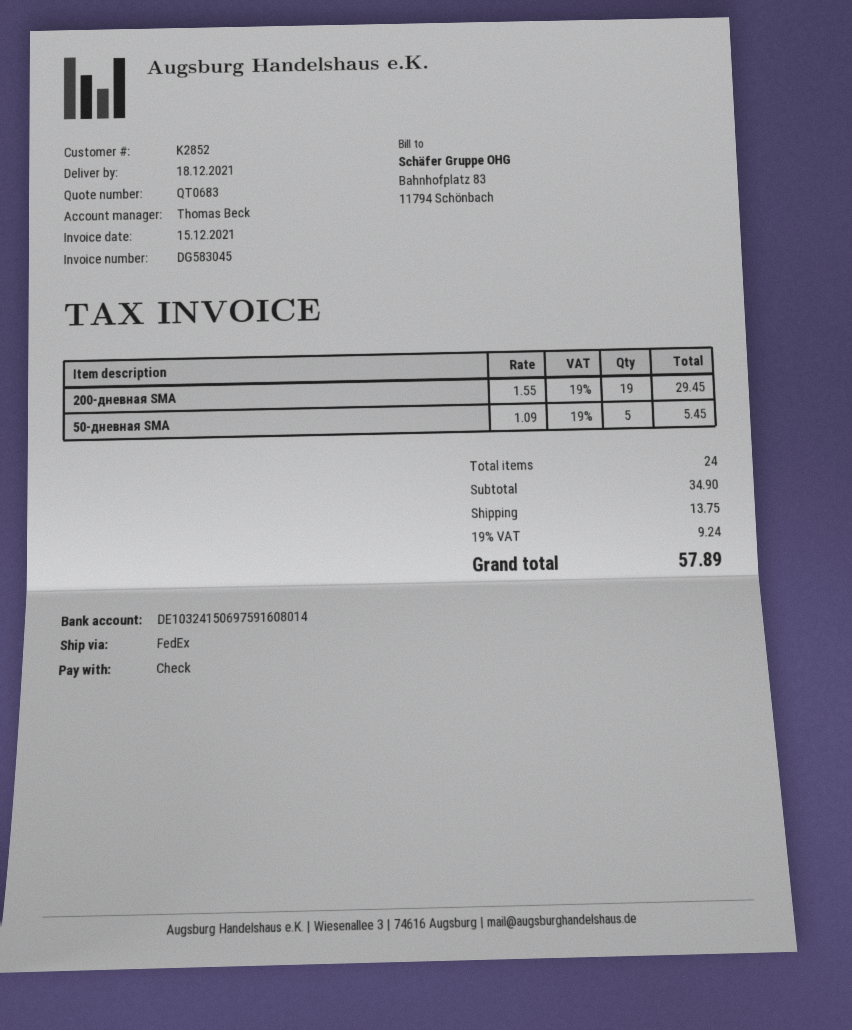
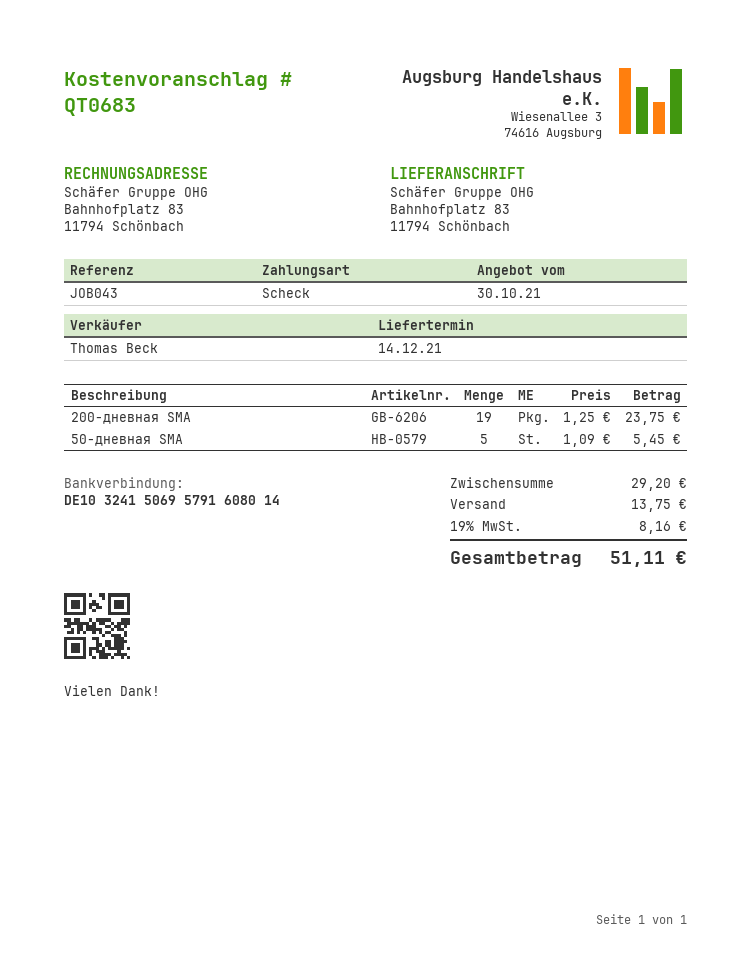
delivery date: 2021-12-18 -> 2021-12-14
bank account: DE10324150697591608014 -> DE10324150695791608014
200-дневная SMA: 19 x 1.55 = 29.45 -> 19 x 1.25 = 23.75
subtotal: 34.90 -> 29.20
tax: 19% = 9.24 -> 19% = 8.16
total: 57.89 -> 51.11

